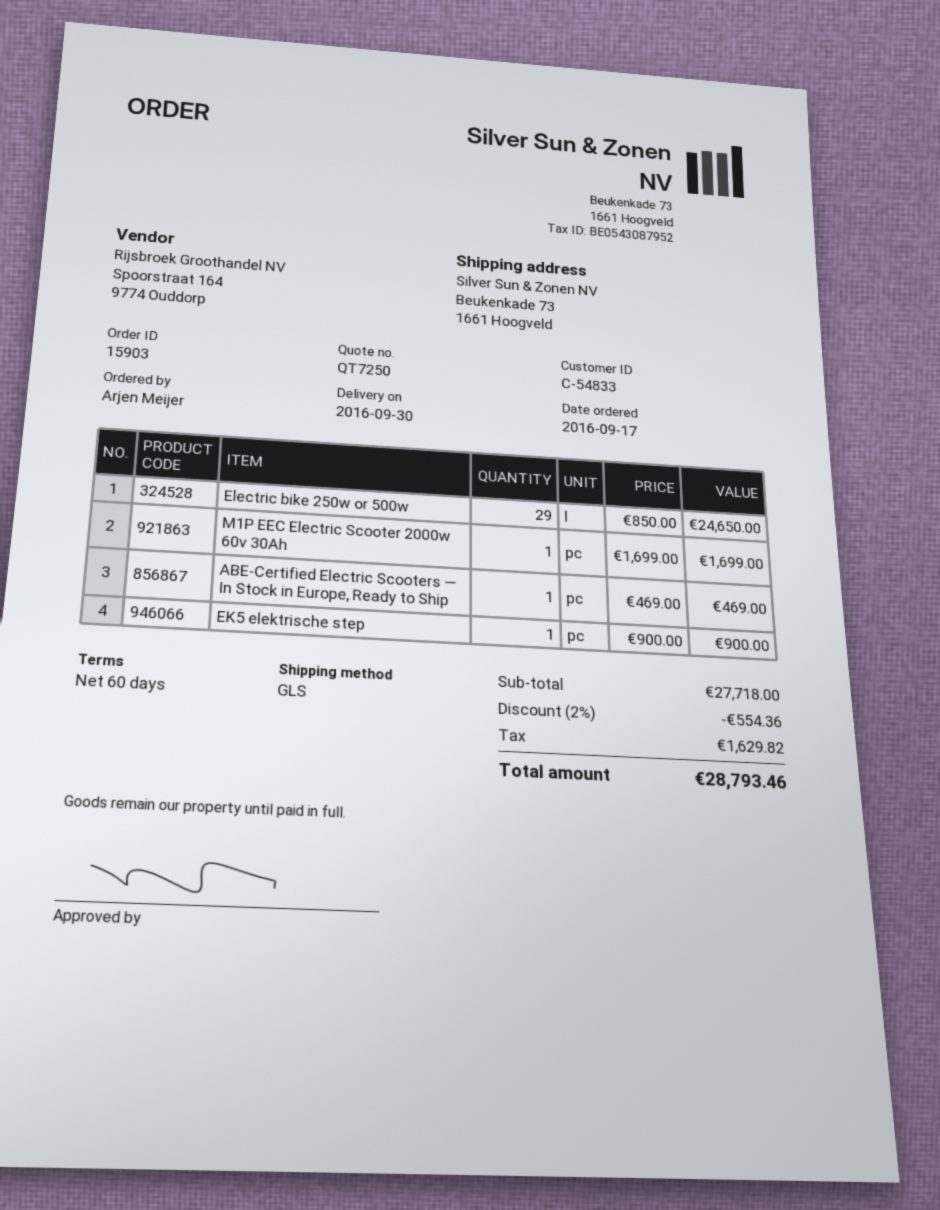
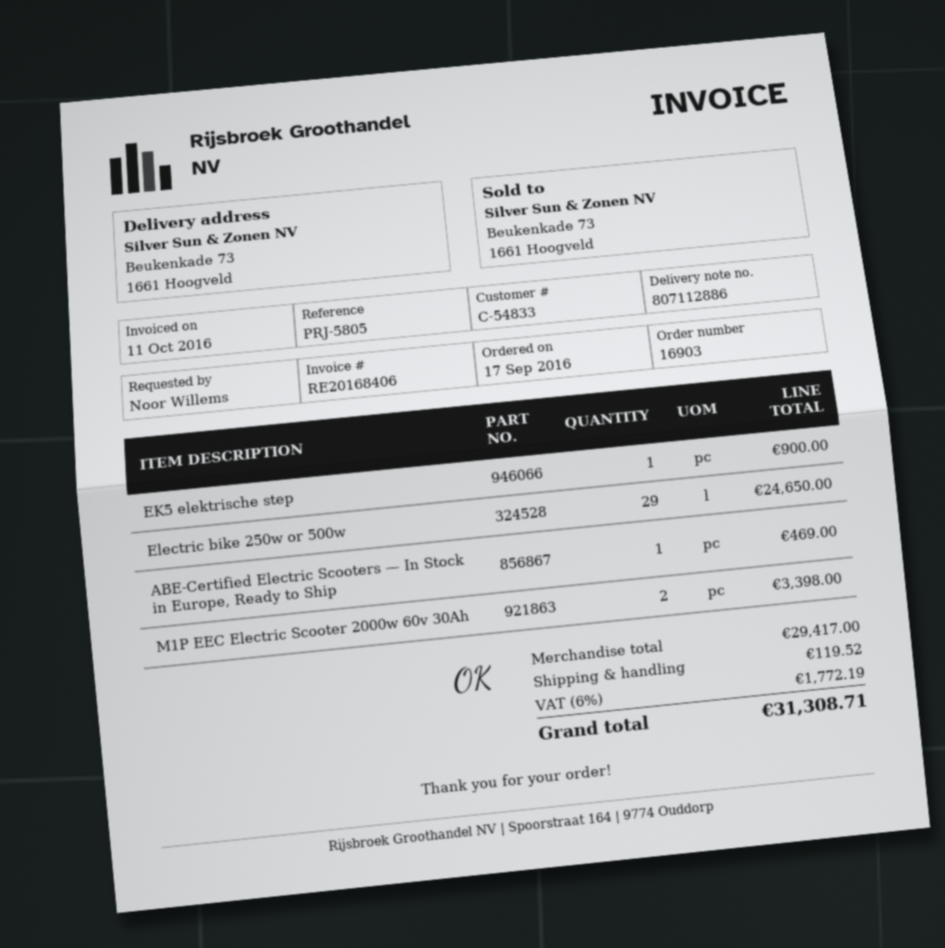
order number: 15903 -> 16903
ordered by: Arjen Meijer -> Noor Willems
M1P EEC Electric Scooter 2000w 60v 30Ah: 1 for 1699.00 -> 2 for 3398.00
subtotal: 27718.00 -> 29417.00
discount: 2% = 554.36 -> none
shipping: none -> 119.52
tax: 1629.82 -> 1772.19
total: 28793.46 -> 31308.71

